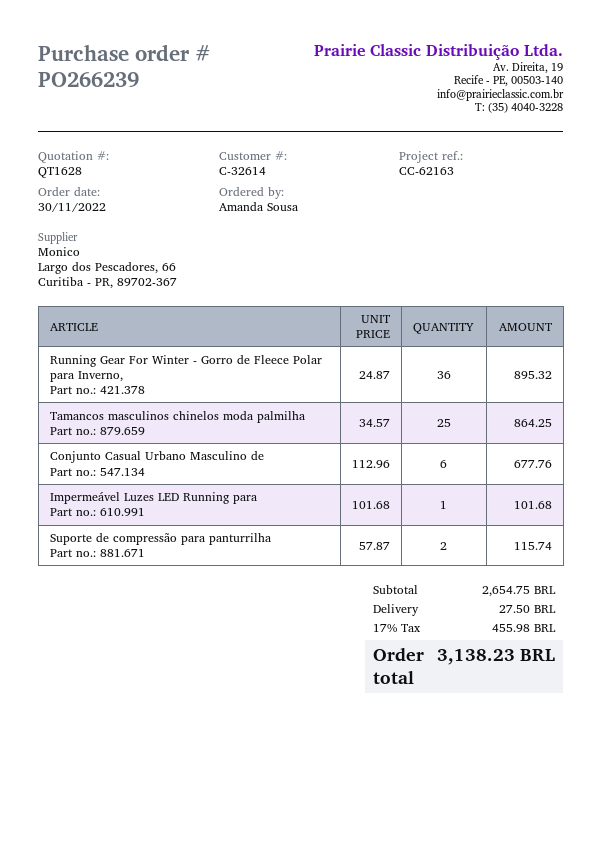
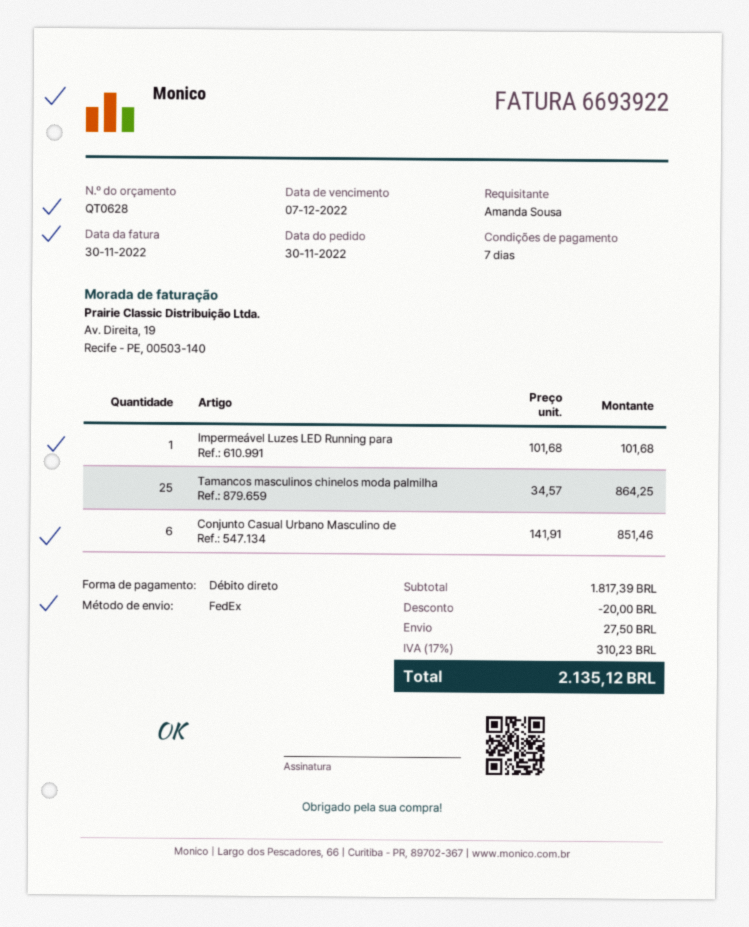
quote number: QT1628 -> QT0628
Running Gear For Winter - Gorro de Fleece Polar para Inverno,: 36 x 24.87 = 895.32 -> none
Conjunto Casual Urbano Masculino de: 6 x 112.96 = 677.76 -> 6 x 141.91 = 851.46
Suporte de compressão para panturrilha: 2 x 57.87 = 115.74 -> none
subtotal: 2654.75 -> 1817.39
discount: none -> 20.00
tax: 17% = 455.98 -> 17% = 310.23
total: 3138.23 -> 2135.12

